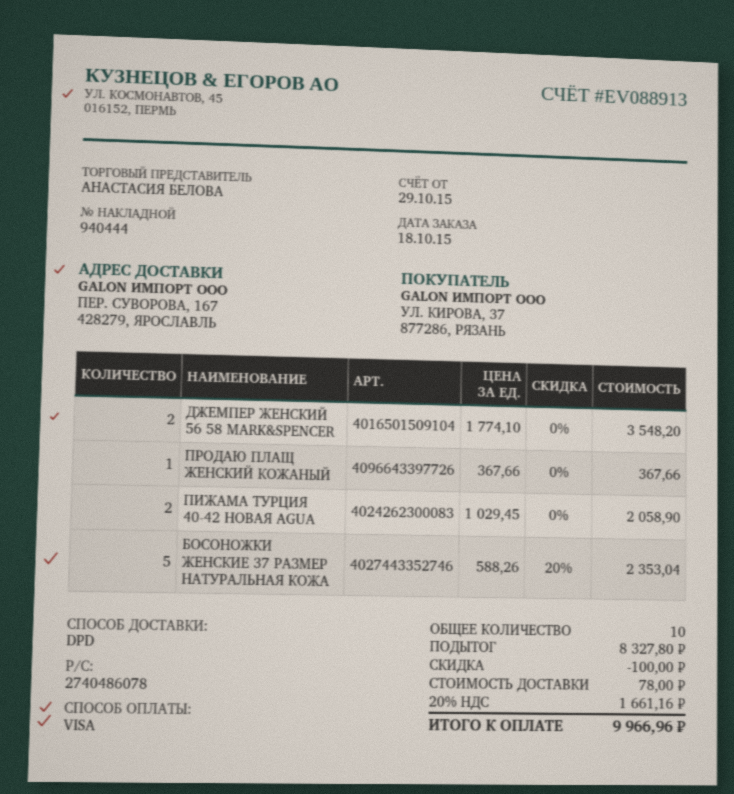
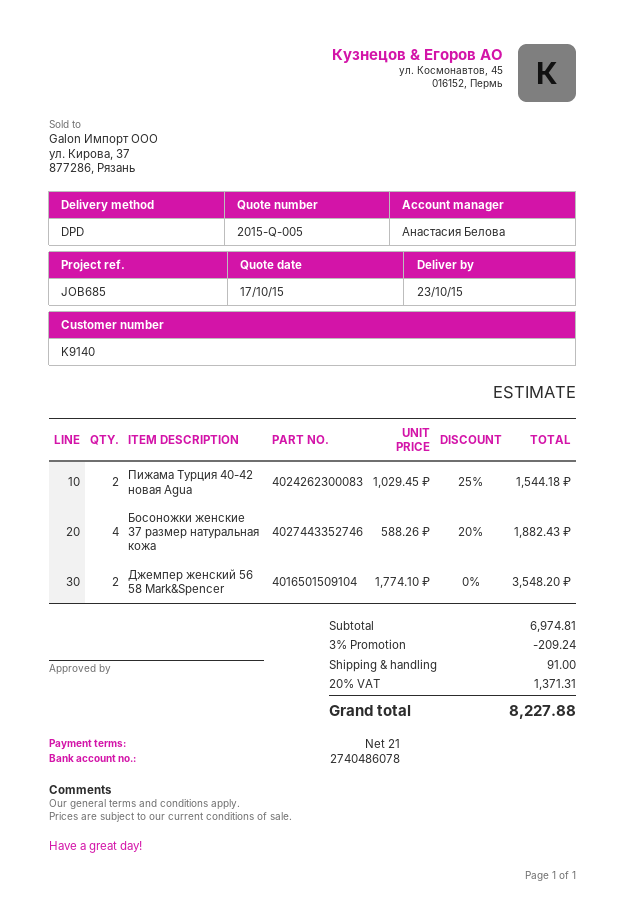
ПРОДАЮ ПЛАЩ ЖЕНСКИЙ КОЖАНЫЙ: 1 x 367.66 = 367.66 -> none
ПИЖАМА ТУРЦИЯ 40-42 НОВАЯ AGUA: 2 x 1029.45 = 2058.90 -> 2 x 1029.45 - 25% = 1544.18
БОСОНОЖКИ ЖЕНСКИЕ 37 РАЗМЕР НАТУРАЛЬНАЯ КОЖА: 5 x 588.26 - 20% = 2353.04 -> 4 x 588.26 - 20% = 1882.43
subtotal: 8327.80 -> 6974.81
discount: 100.00 -> 209.24
shipping: 78.00 -> 91.00
tax: 20% = 1661.16 -> 20% = 1371.31
total: 9966.96 -> 8227.88

